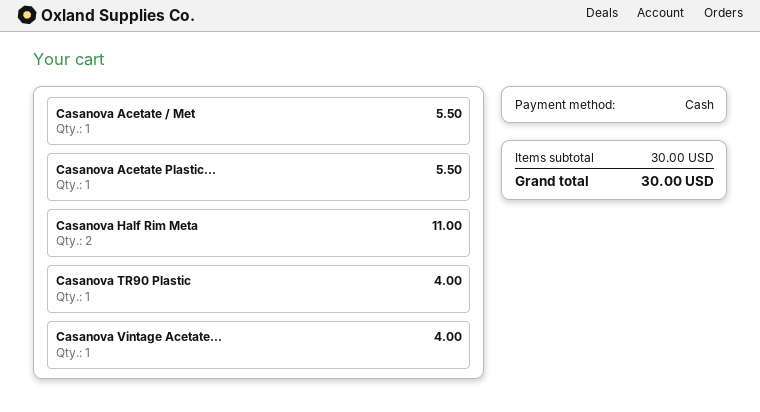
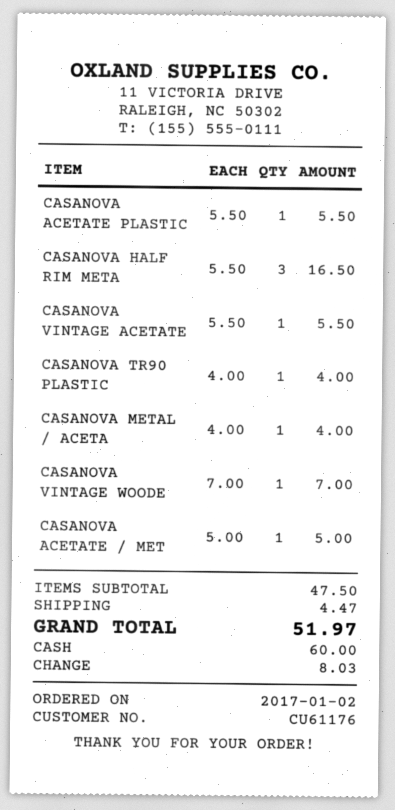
Casanova Acetate / Met: 1 for 5.50 -> 1 for 5.00
Casanova Half Rim Meta: 2 for 11.00 -> 3 for 16.50
Casanova Vintage Acetate...: 1 for 4.00 -> 1 for 5.50
CASANOVA METAL / ACETA: none -> 1 for 4.00
CASANOVA VINTAGE WOODE: none -> 1 for 7.00
subtotal: 30.00 -> 47.50
shipping: none -> 4.47
total: 30.00 -> 51.97

